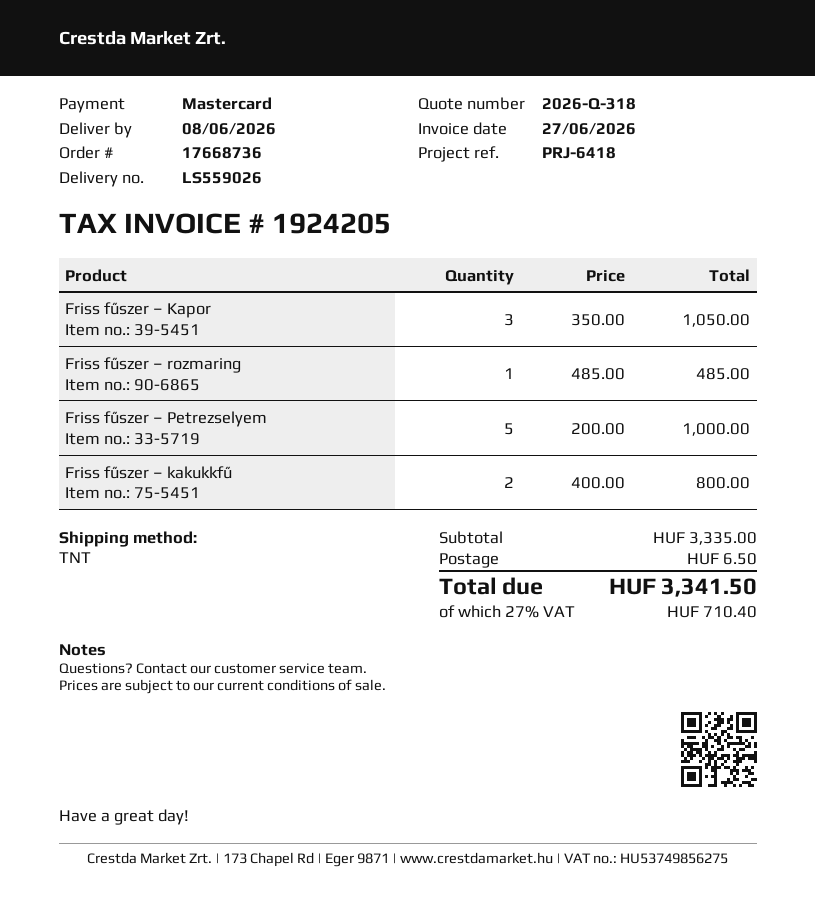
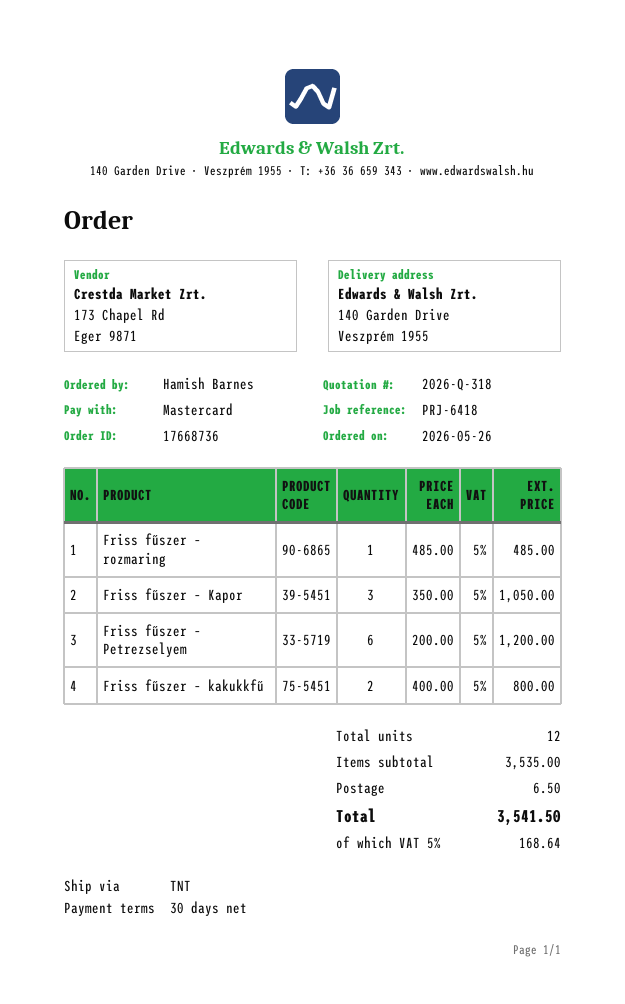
Friss fűszer – Petrezselyem: 5 x 200.00 = 1000.00 -> 6 x 200.00 = 1200.00
subtotal: 3335.00 -> 3535.00
tax: 27% = 710.40 -> 5% = 168.64
total: 3341.50 -> 3541.50

